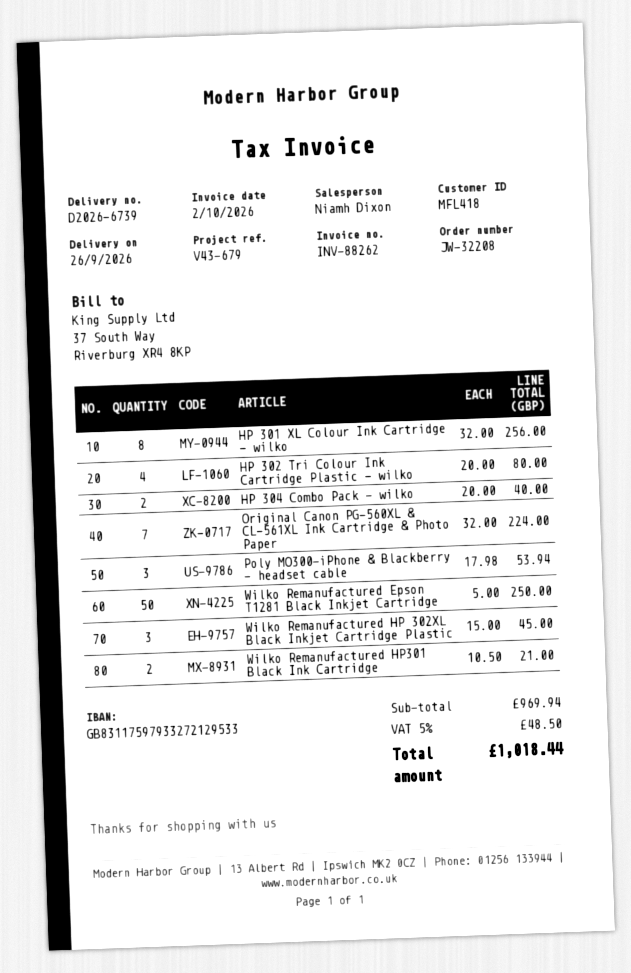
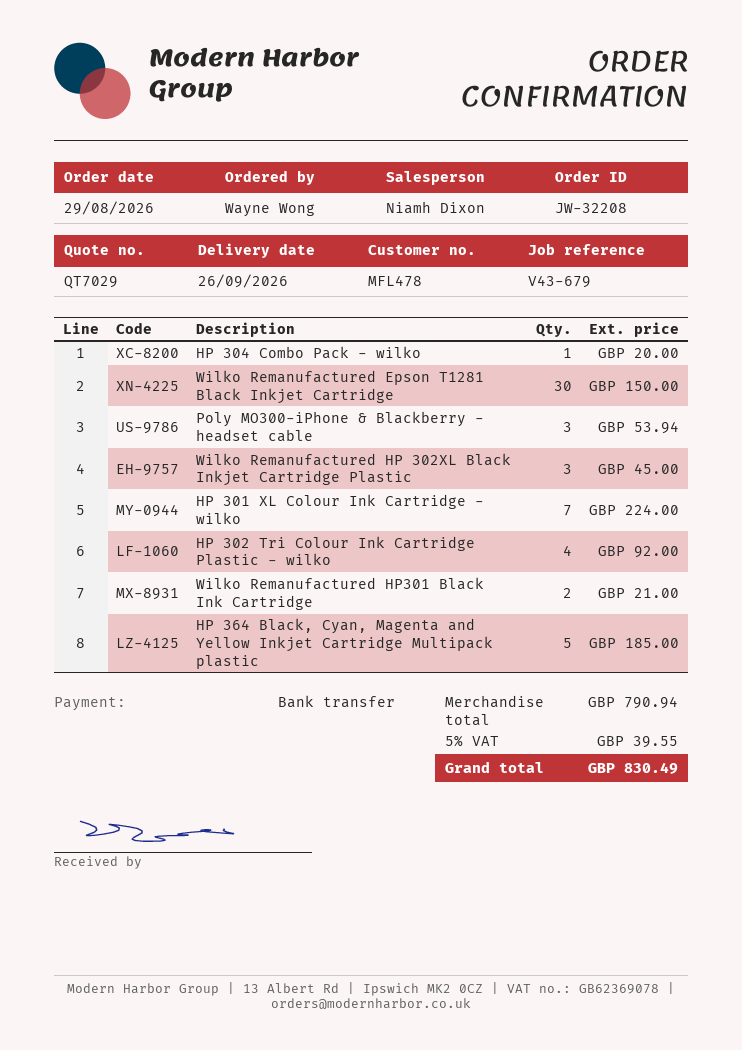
customer number: MFL418 -> MFL478
HP 301 XL Colour Ink Cartridge - wilko: 8 for 256.00 -> 7 for 224.00
HP 302 Tri Colour Ink Cartridge Plastic - wilko: 4 for 80.00 -> 4 for 92.00
HP 304 Combo Pack - wilko: 2 for 40.00 -> 1 for 20.00
Original Canon PG-560XL & CL-561XL Ink Cartridge & Photo Paper: 7 for 224.00 -> none
Wilko Remanufactured Epson T1281 Black Inkjet Cartridge: 50 for 250.00 -> 30 for 150.00
HP 364 Black, Cyan, Magenta and Yellow Inkjet Cartridge Multipack plastic: none -> 5 for 185.00
subtotal: 969.94 -> 790.94
tax: 5% = 48.50 -> 5% = 39.55
total: 1018.44 -> 830.49

